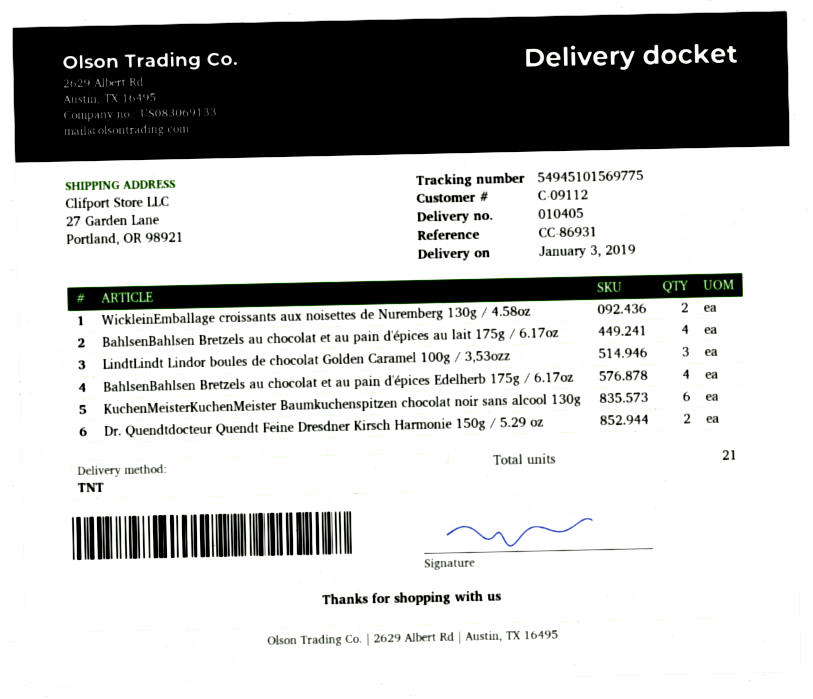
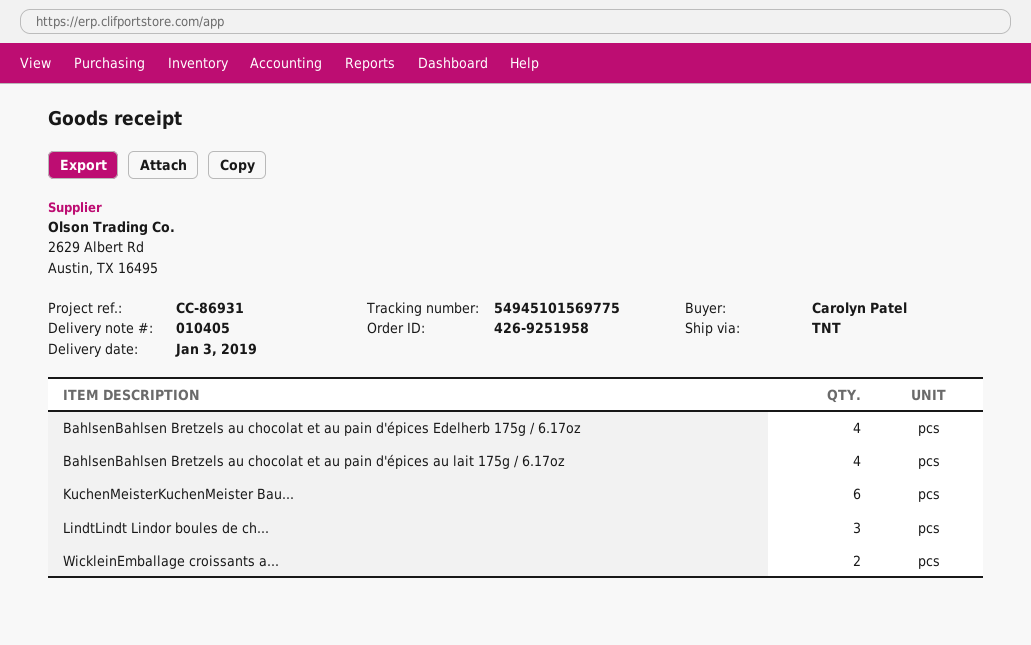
Dr. Quendtdocteur Quendt Feine Dresdner Kirsch Harmonie 150g / 5.29 oz: 2 -> none

